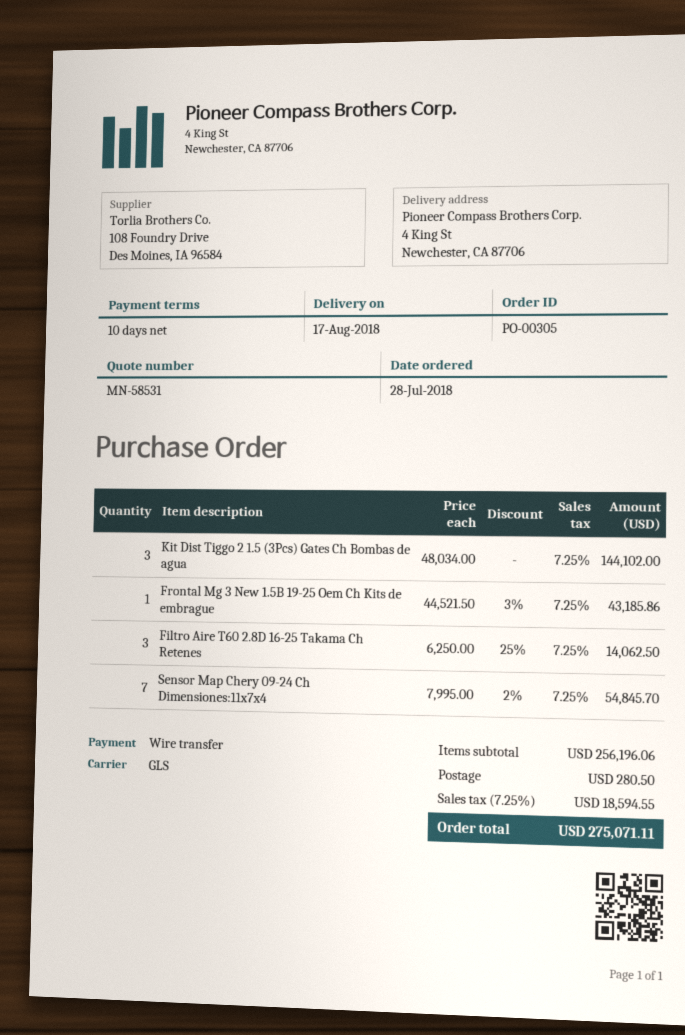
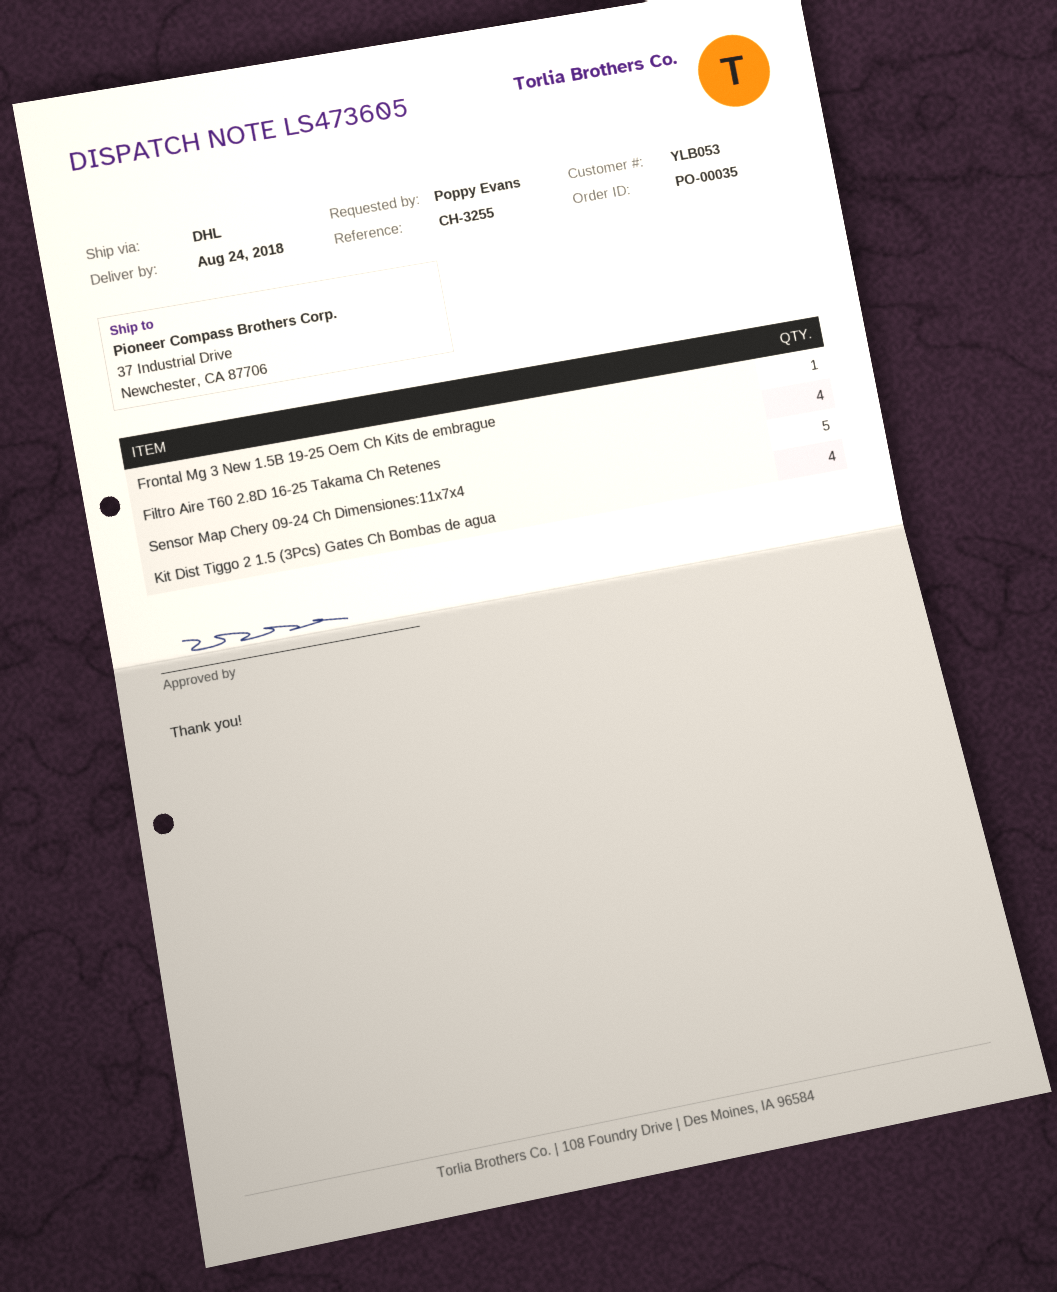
order number: PO-00305 -> PO-00035
delivery date: 2018-08-17 -> 2018-08-24
shipping method: GLS -> DHL
ship to: 4 King St, Newchester, CA 87706 -> 37 Industrial Drive, Newchester, CA 87706
Kit Dist Tiggo 2 1.5 (3Pcs) Gates Ch Bombas de agua: 3 -> 4
Filtro Aire T60 2.8D 16-25 Takama Ch Retenes: 3 -> 4
Sensor Map Chery 09-24 Ch Dimensiones:11x7x4: 7 -> 5

